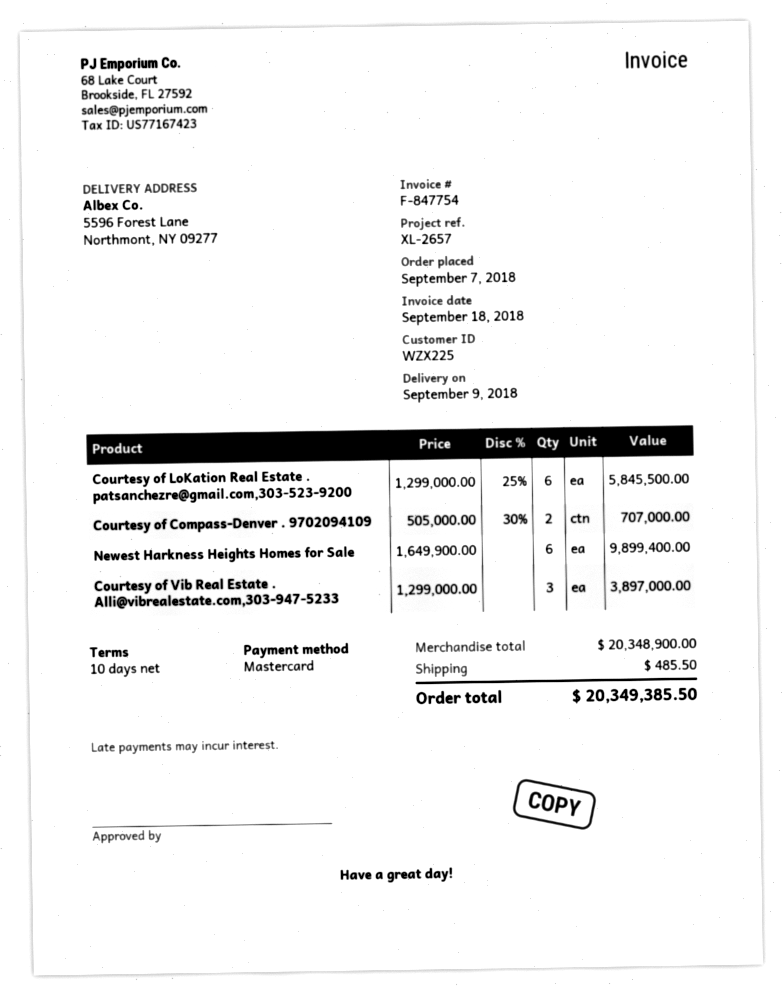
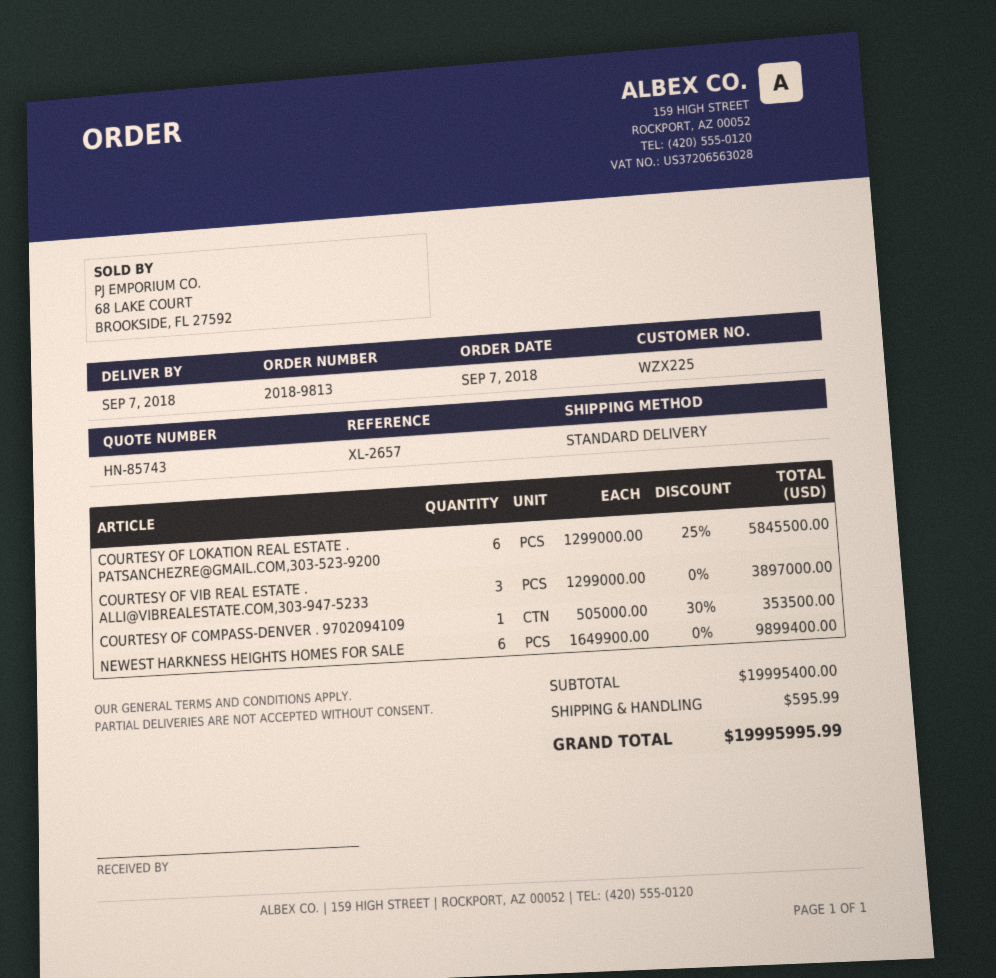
delivery date: 2018-09-09 -> 2018-09-07
Courtesy of Compass-Denver . 9702094109: 2 x 505000.00 - 30% = 707000.00 -> 1 x 505000.00 - 30% = 353500.00
subtotal: 20348900.00 -> 19995400.00
shipping: 485.50 -> 595.99
total: 20349385.50 -> 19995995.99

